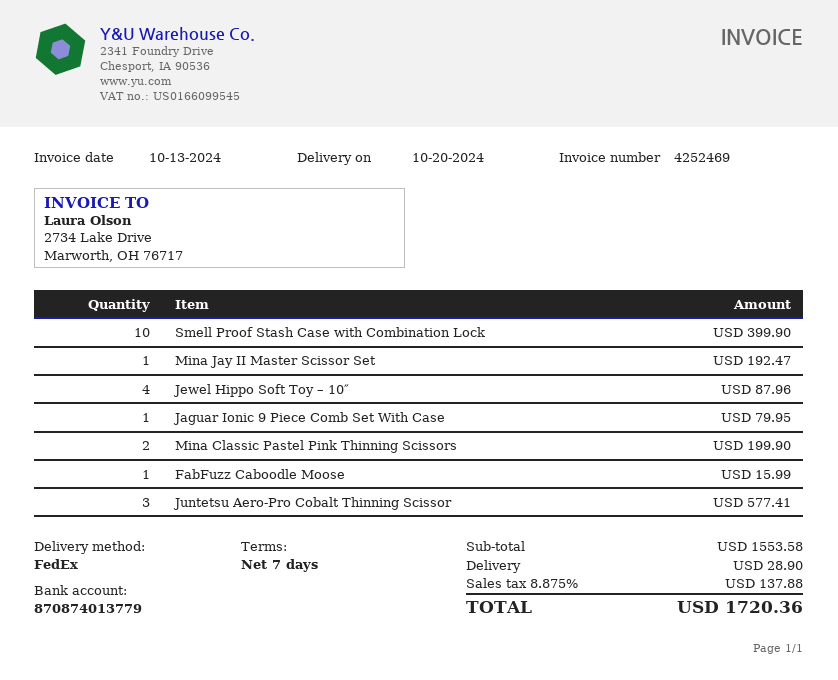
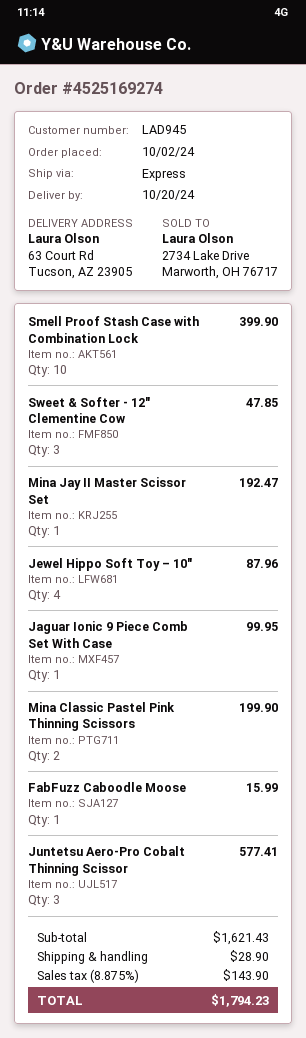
shipping method: FedEx -> express
Jaguar Ionic 9 Piece Comb Set With Case: 1 for 79.95 -> 1 for 99.95
Sweet & Softer - 12" Clementine Cow: none -> 3 for 47.85
subtotal: 1553.58 -> 1621.43
tax: 8.875% = 137.88 -> 8.875% = 143.90
total: 1720.36 -> 1794.23

